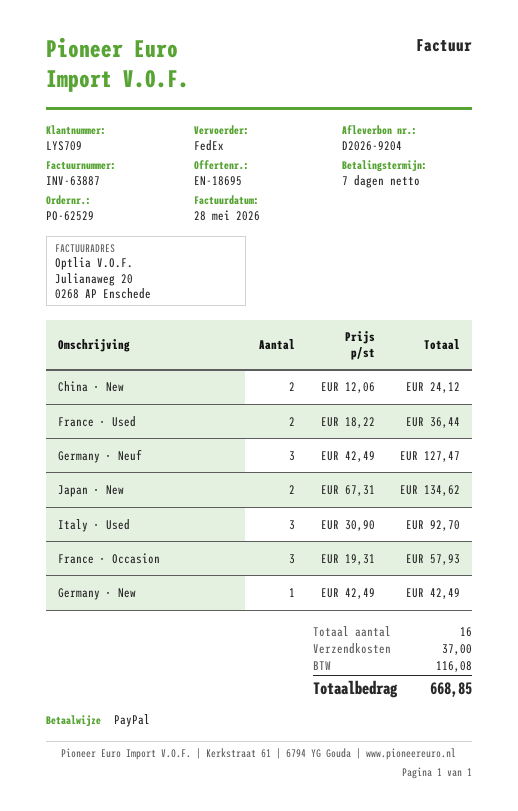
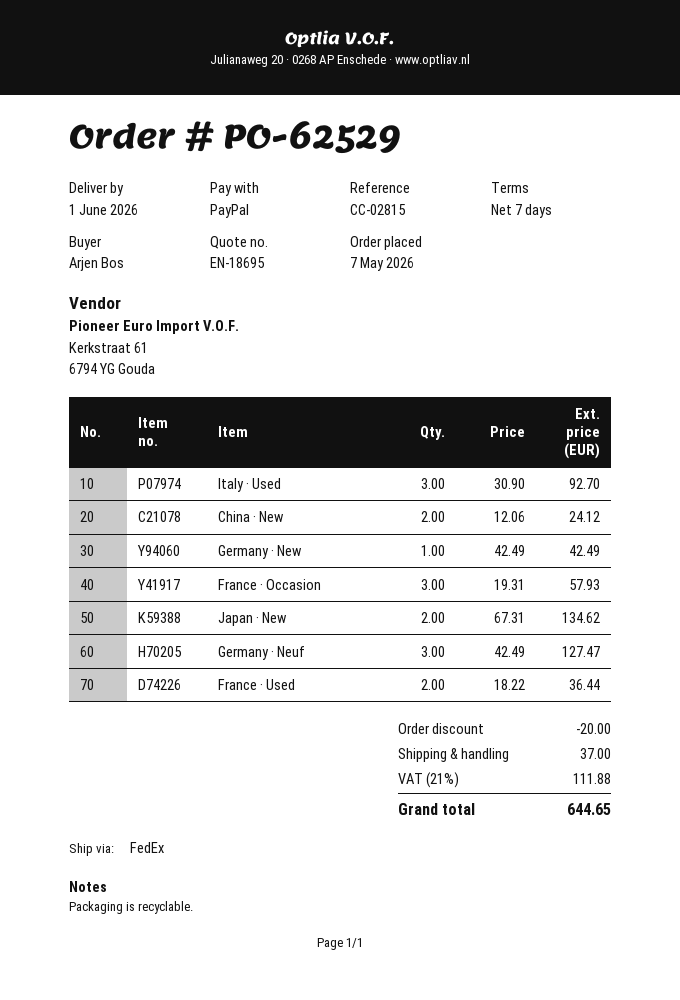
discount: none -> 20.00
tax: 116.08 -> 111.88
total: 668.85 -> 644.65

